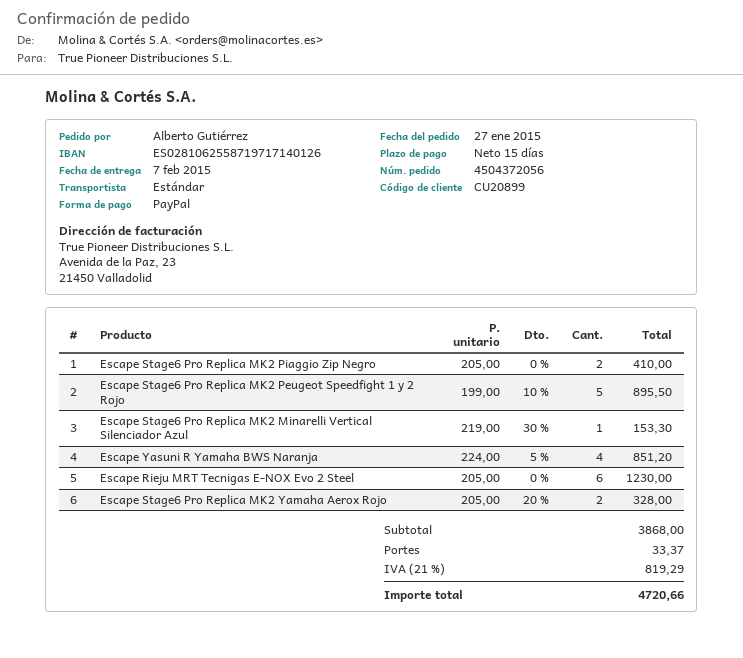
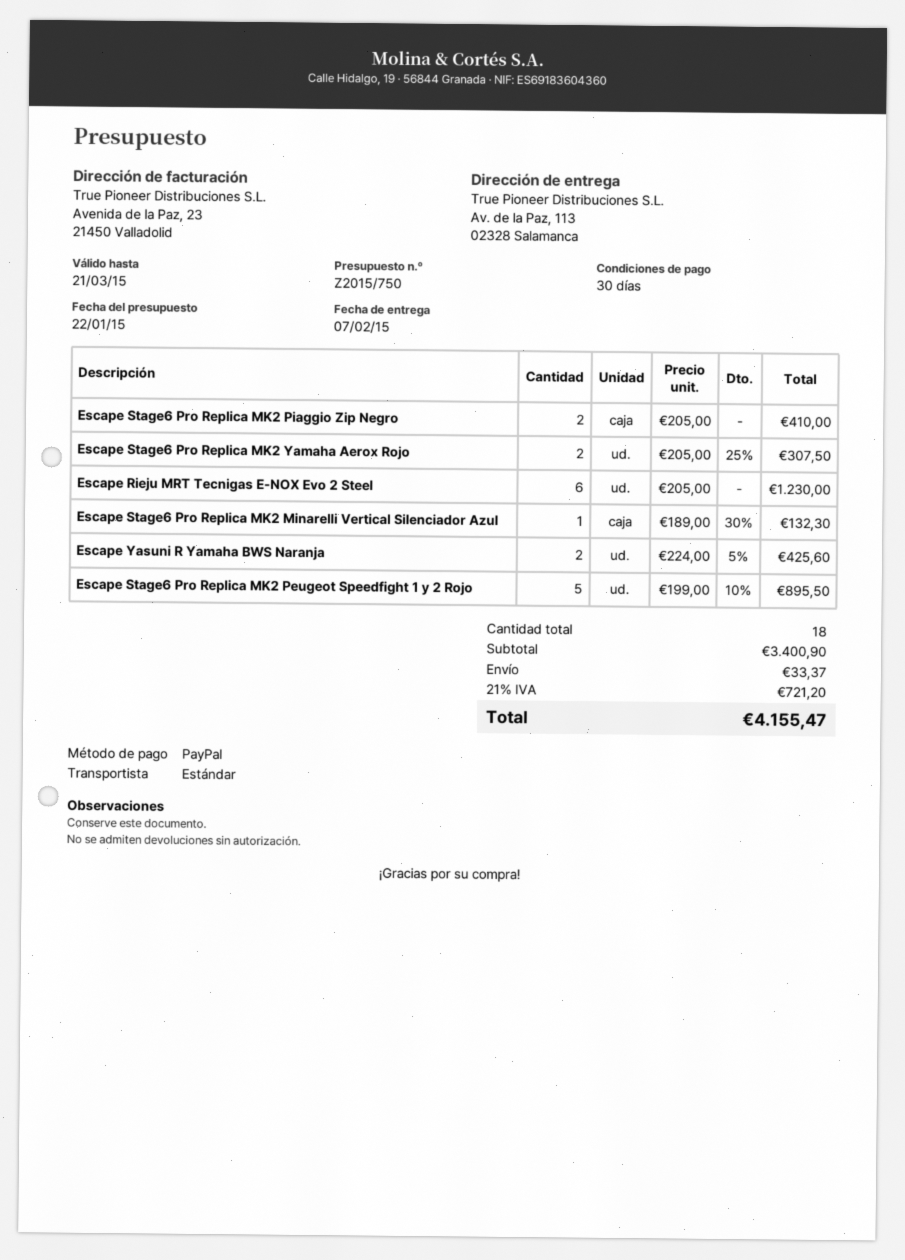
payment terms: 15 days -> 30 days
Escape Stage6 Pro Replica MK2 Minarelli Vertical Silenciador Azul: 1 x 219.00 - 30% = 153.30 -> 1 x 189.00 - 30% = 132.30
Escape Yasuni R Yamaha BWS Naranja: 4 x 224.00 - 5% = 851.20 -> 2 x 224.00 - 5% = 425.60
Escape Stage6 Pro Replica MK2 Yamaha Aerox Rojo: 2 x 205.00 - 20% = 328.00 -> 2 x 205.00 - 25% = 307.50
subtotal: 3868.00 -> 3400.90
tax: 21% = 819.29 -> 21% = 721.20
total: 4720.66 -> 4155.47

